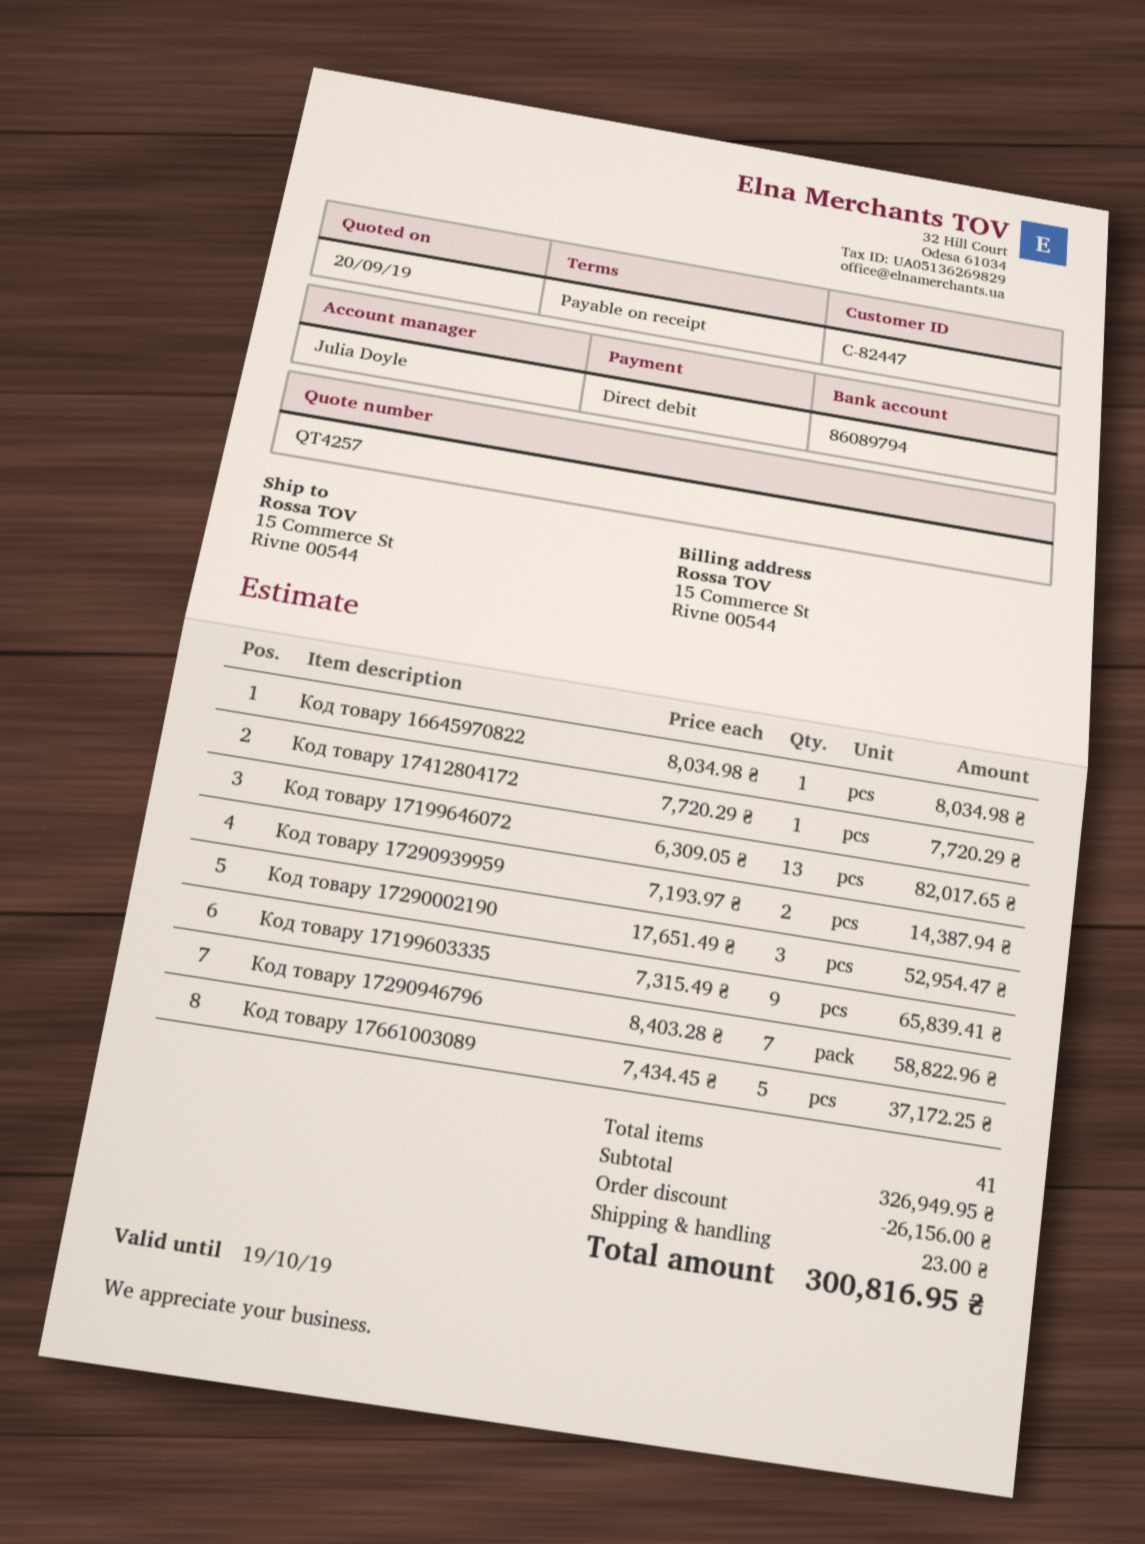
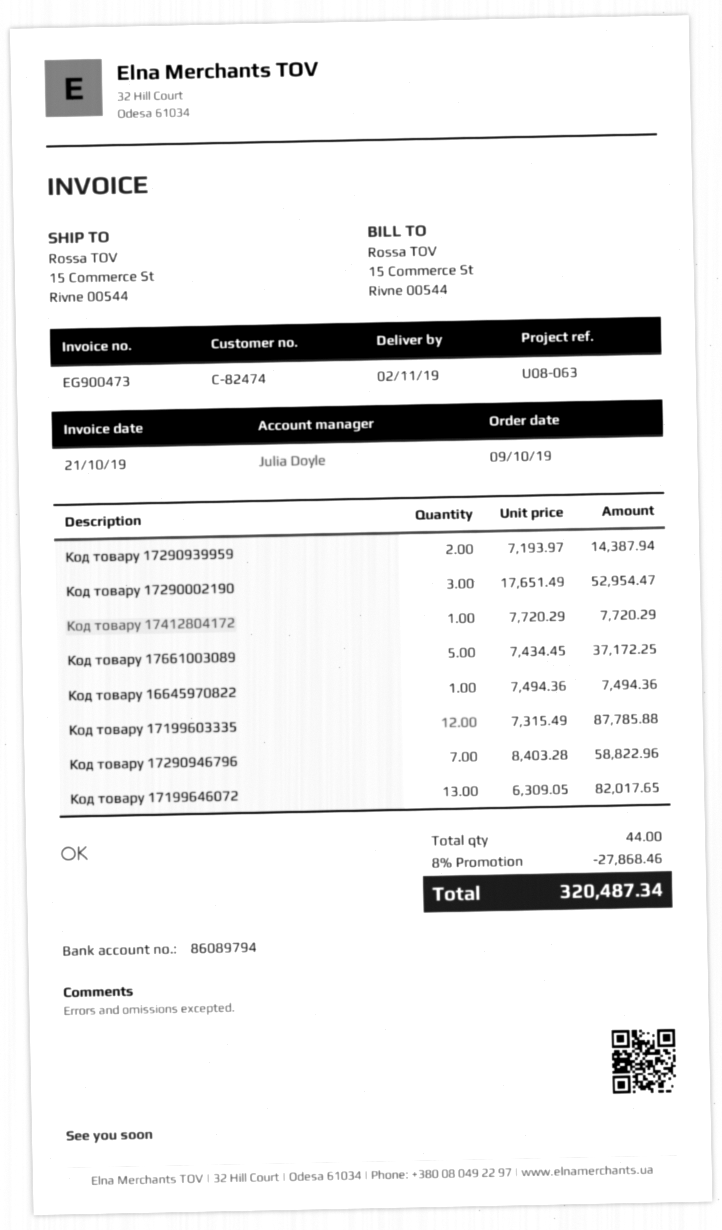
customer number: C-82447 -> C-82474
Код товару 16645970822: 1 x 8034.98 = 8034.98 -> 1 x 7494.36 = 7494.36
Код товару 17199603335: 9 x 7315.49 = 65839.41 -> 12 x 7315.49 = 87785.88
total quantity: 41 -> 44
discount: 26156.00 -> 27868.46
shipping: 23.00 -> none
total: 300816.95 -> 320487.34

